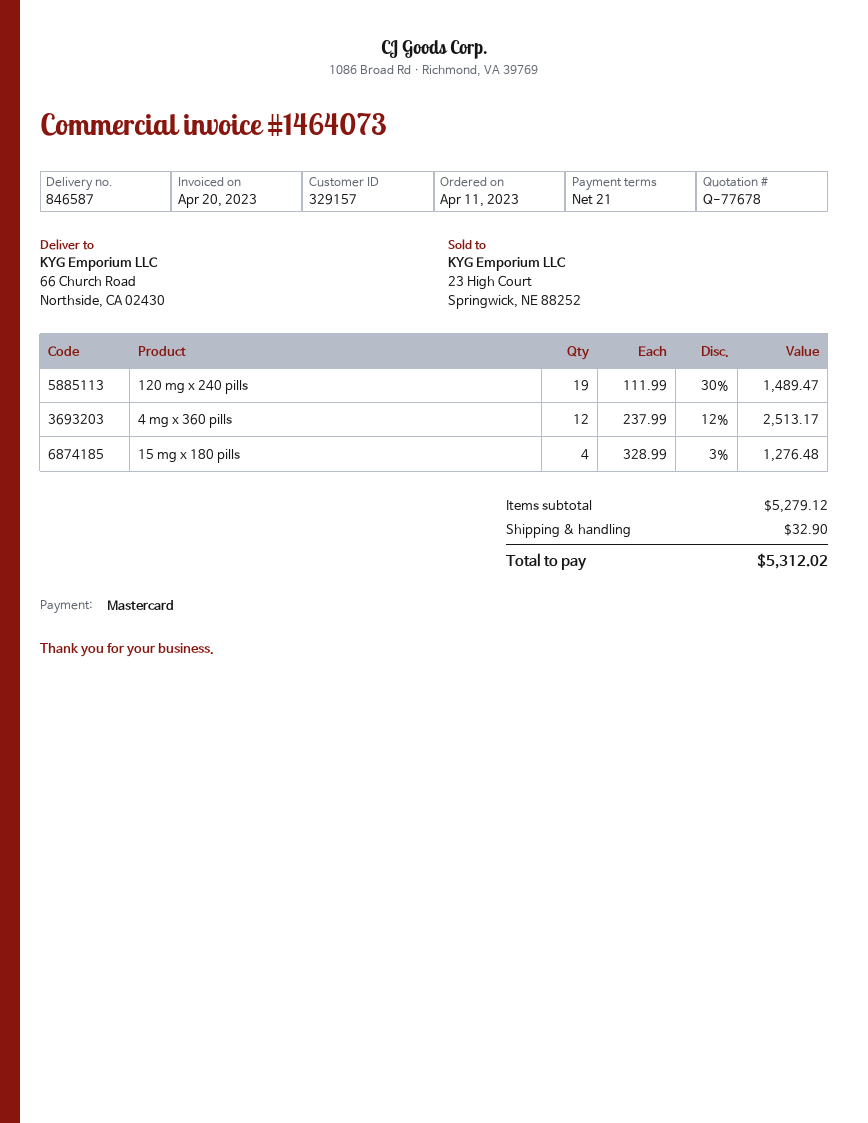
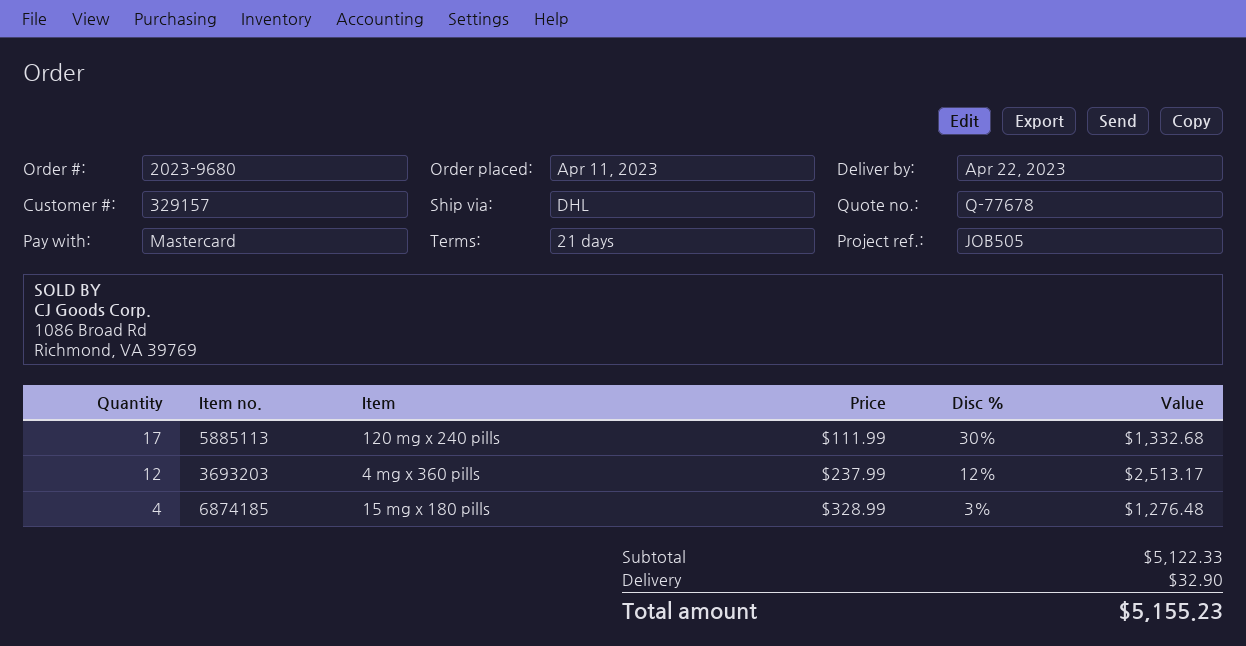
120 mg x 240 pills: 19 x 111.99 - 30% = 1489.47 -> 17 x 111.99 - 30% = 1332.68
subtotal: 5279.12 -> 5122.33
total: 5312.02 -> 5155.23

